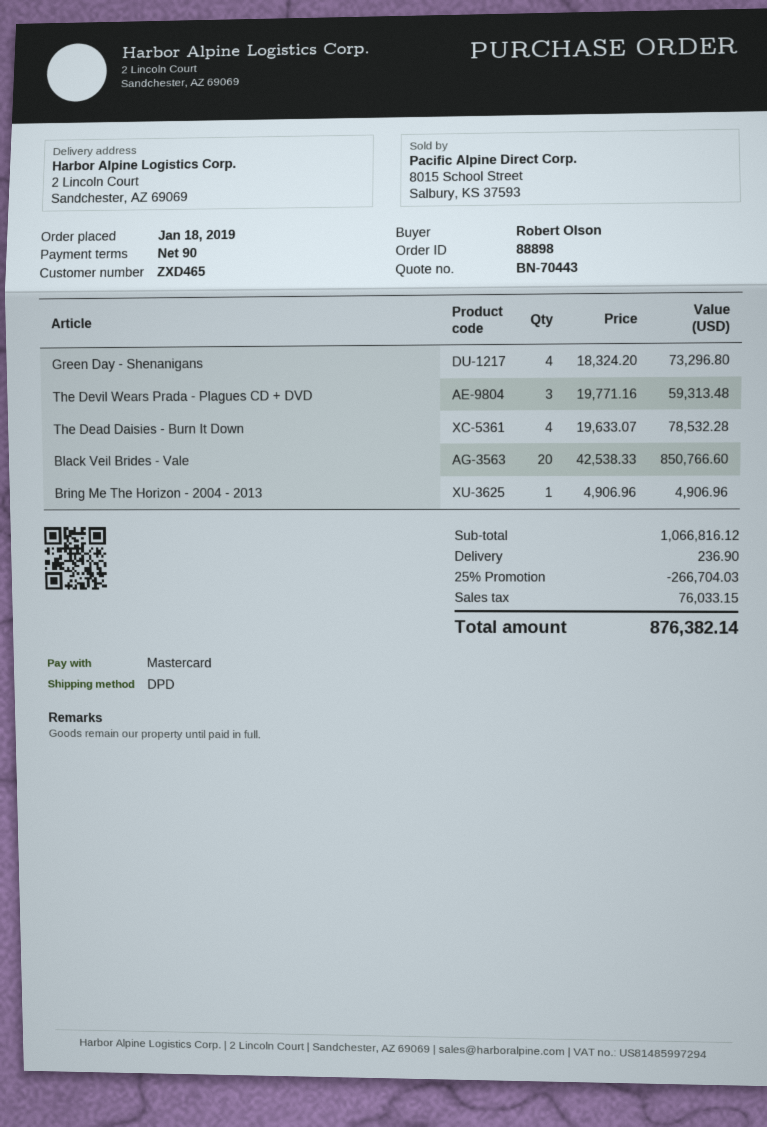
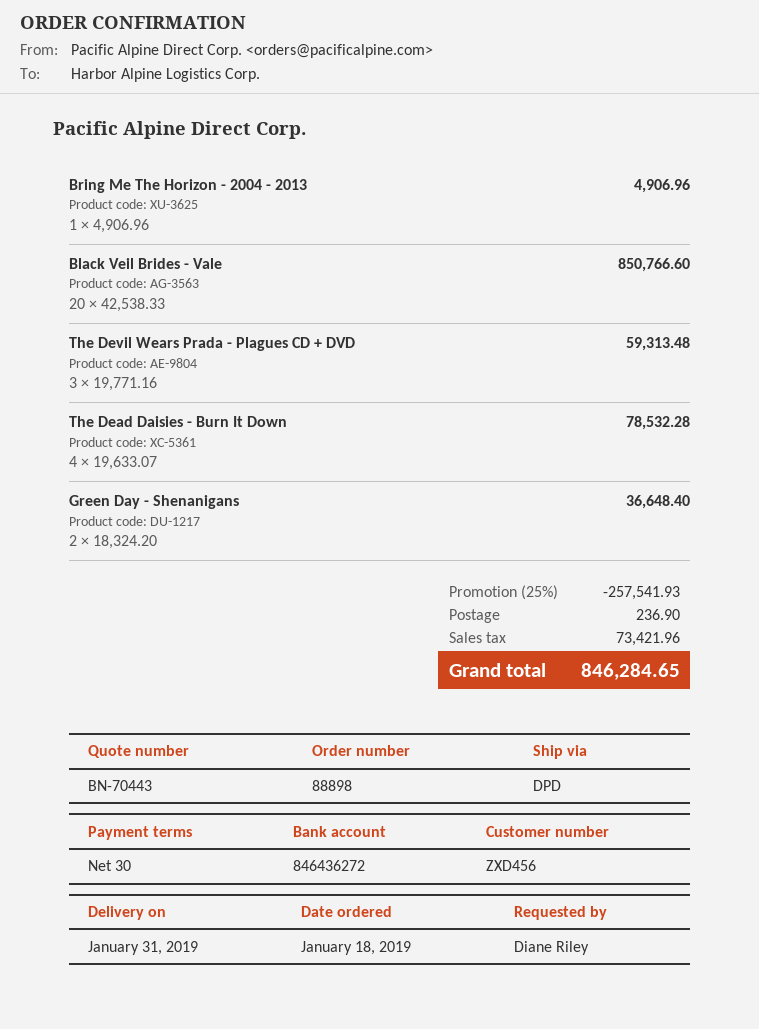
payment terms: 90 days -> 30 days
customer number: ZXD465 -> ZXD456
ordered by: Robert Olson -> Diane Riley
Green Day - Shenanigans: 4 x 18324.20 = 73296.80 -> 2 x 18324.20 = 36648.40
discount: 25% = 266704.03 -> 25% = 257541.93
tax: 76033.15 -> 73421.96
total: 876382.14 -> 846284.65

